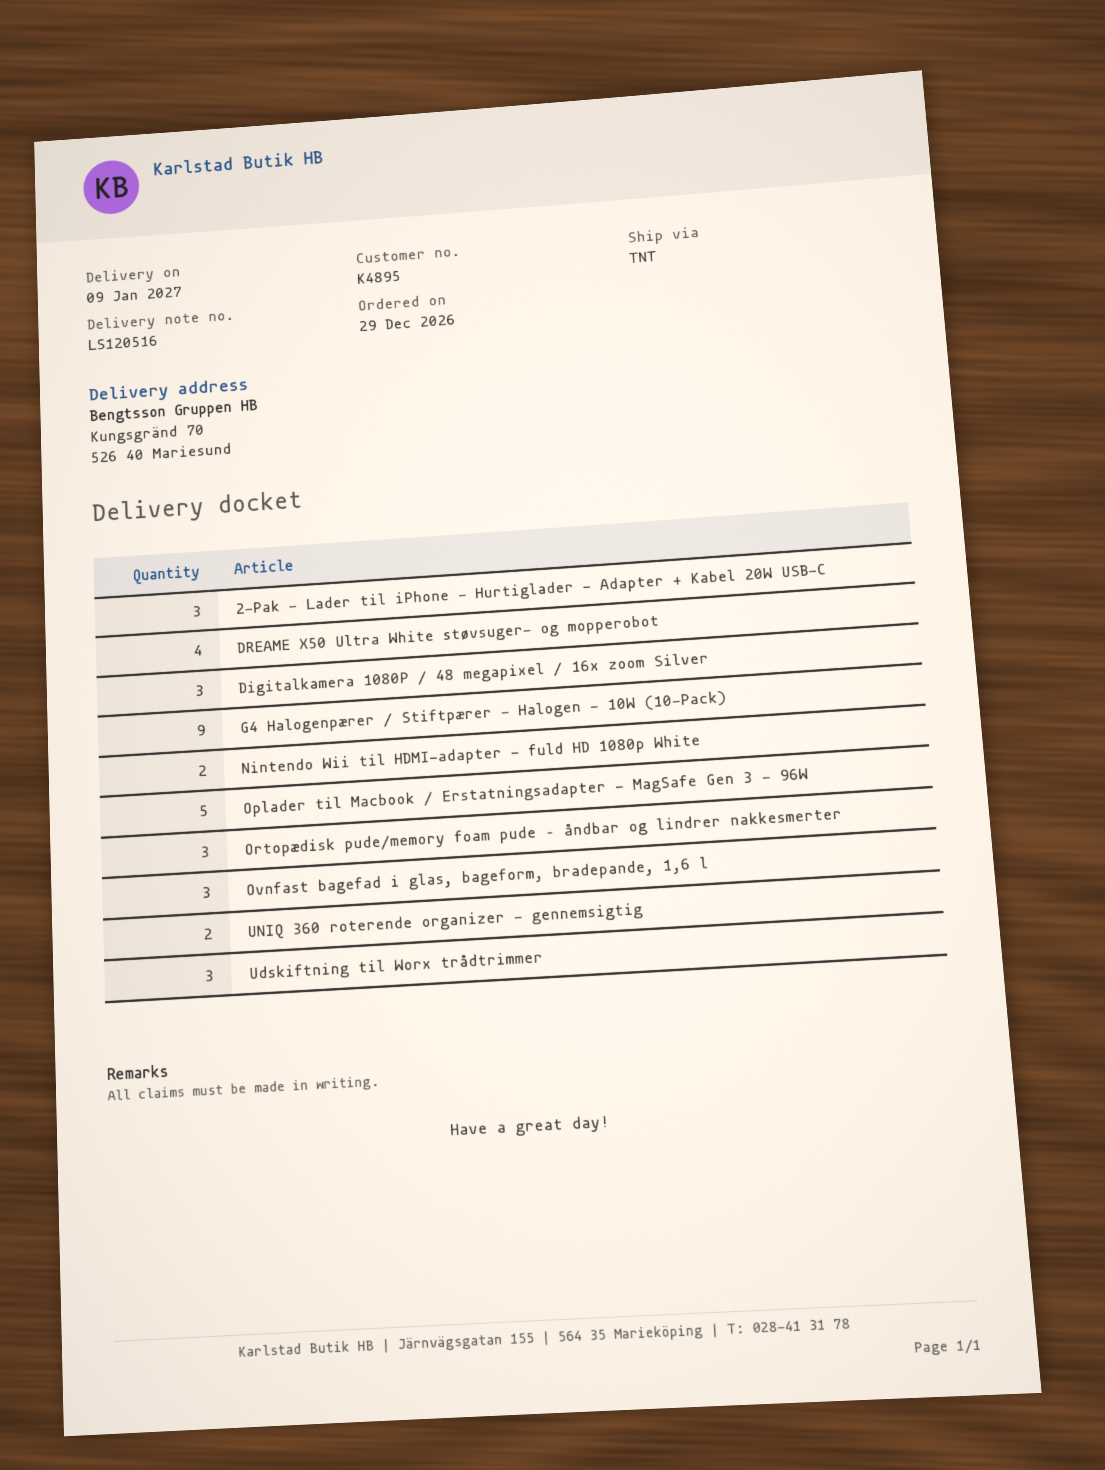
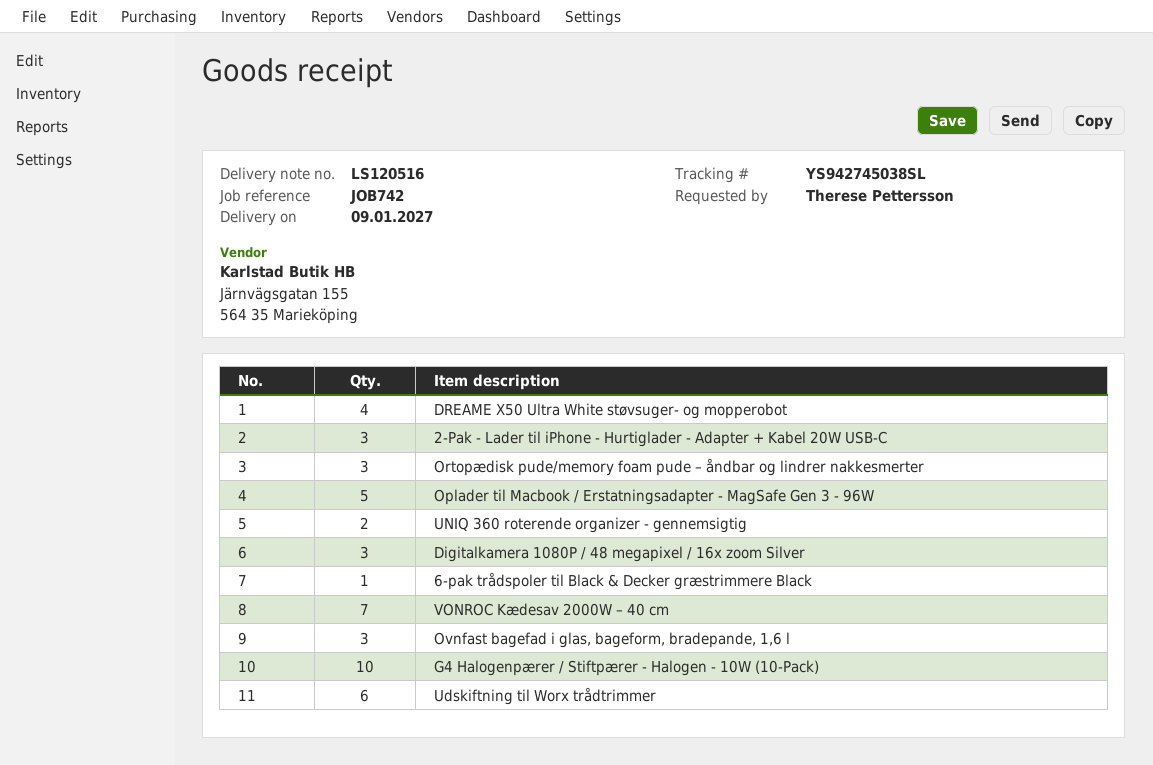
G4 Halogenpærer / Stiftpærer - Halogen - 10W (10-Pack): 9 -> 10
Nintendo Wii til HDMI-adapter - fuld HD 1080p White: 2 -> none
Udskiftning til Worx trådtrimmer: 3 -> 6
6-pak trådspoler til Black & Decker græstrimmere Black: none -> 1
VONROC Kædesav 2000W – 40 cm: none -> 7

